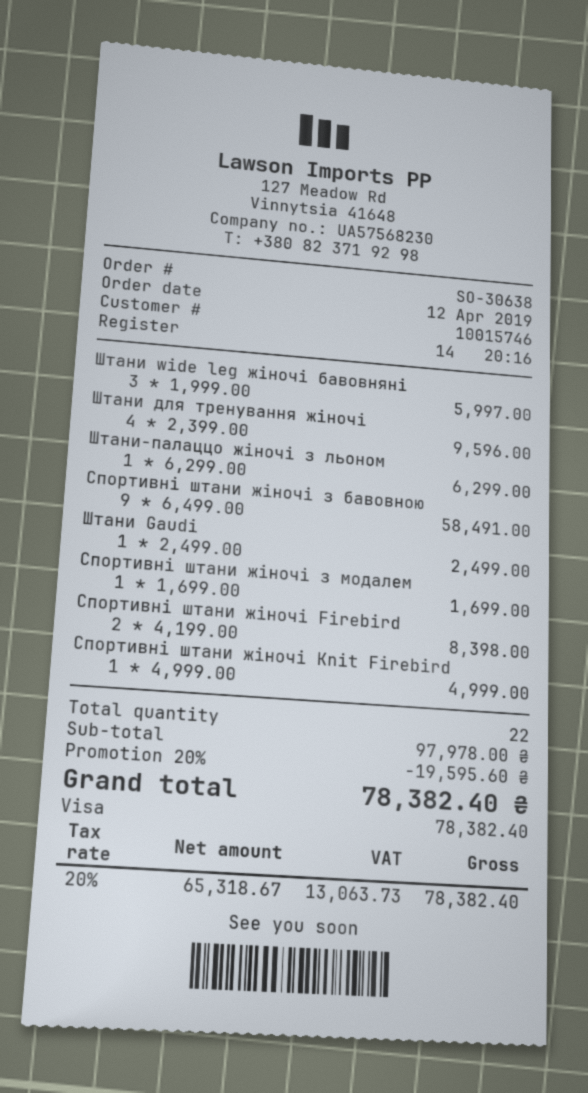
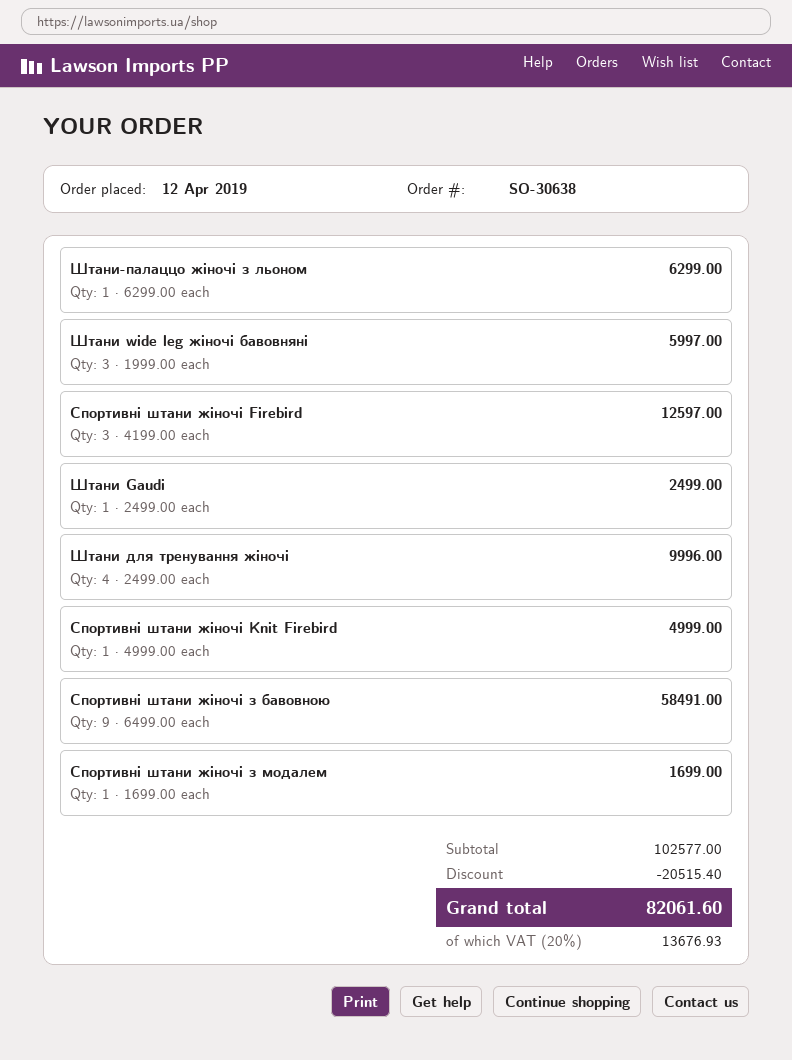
Штани для тренування жіночі: 4 x 2399.00 = 9596.00 -> 4 x 2499.00 = 9996.00
Спортивні штани жіночі Firebird: 2 x 4199.00 = 8398.00 -> 3 x 4199.00 = 12597.00
subtotal: 97978.00 -> 102577.00
discount: 19595.60 -> 20515.40
tax: 20% = 13063.73 -> 20% = 13676.93
total: 78382.40 -> 82061.60

